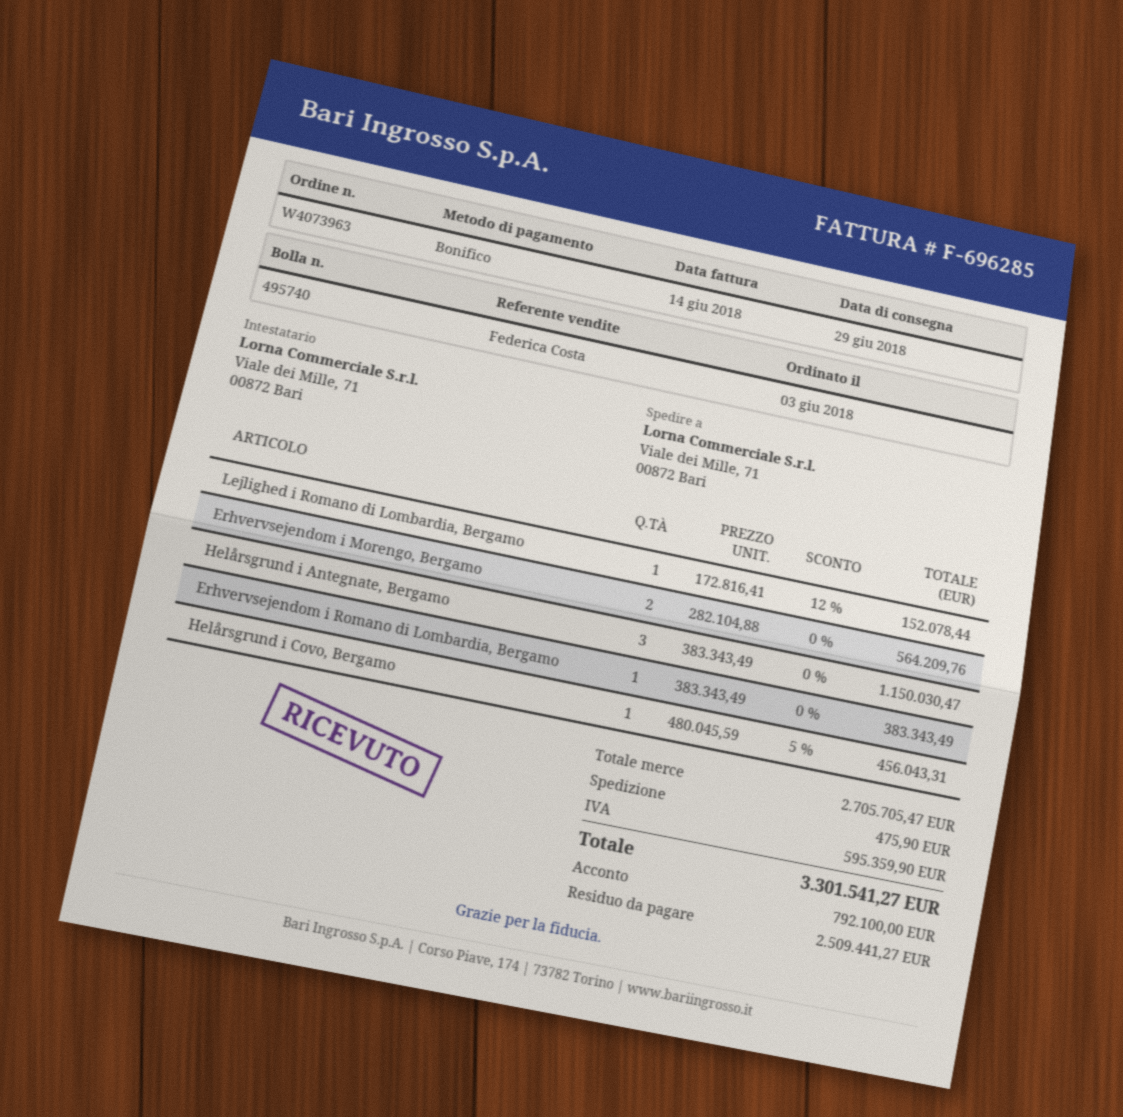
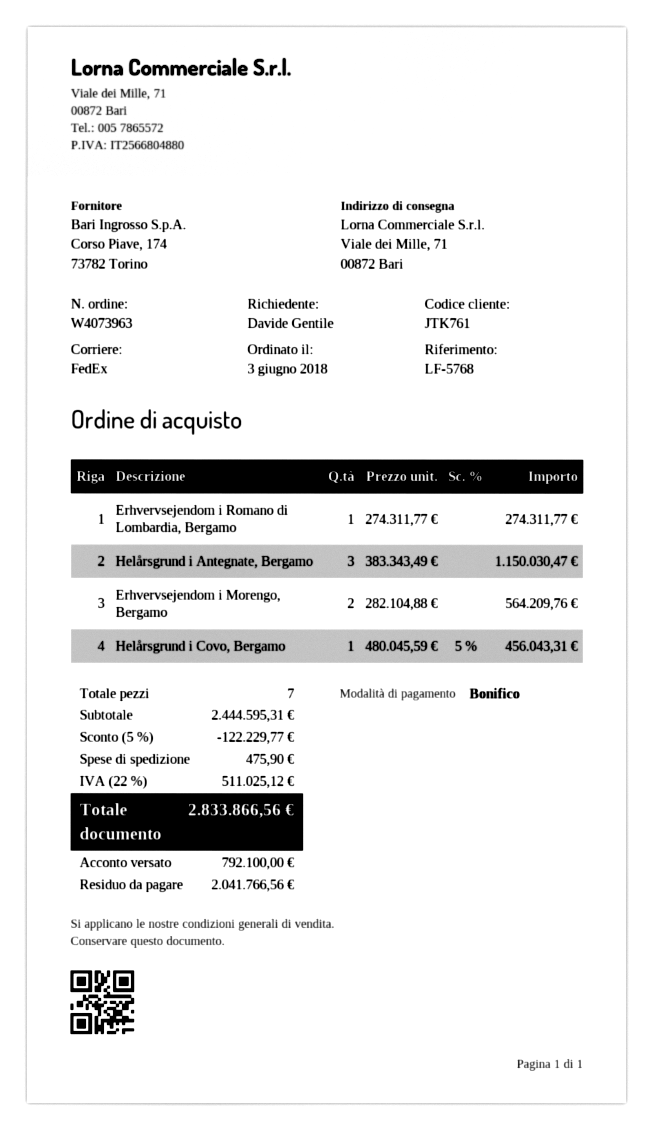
Lejlighed i Romano di Lombardia, Bergamo: 1 x 172816.41 - 12% = 152078.44 -> none
Erhvervsejendom i Romano di Lombardia, Bergamo: 1 x 383343.49 = 383343.49 -> 1 x 274311.77 = 274311.77
subtotal: 2705705.47 -> 2444595.31
discount: none -> 5% = 122229.77
tax: 595359.90 -> 511025.12
total: 3301541.27 -> 2833866.56
balance: 2509441.27 -> 2041766.56

